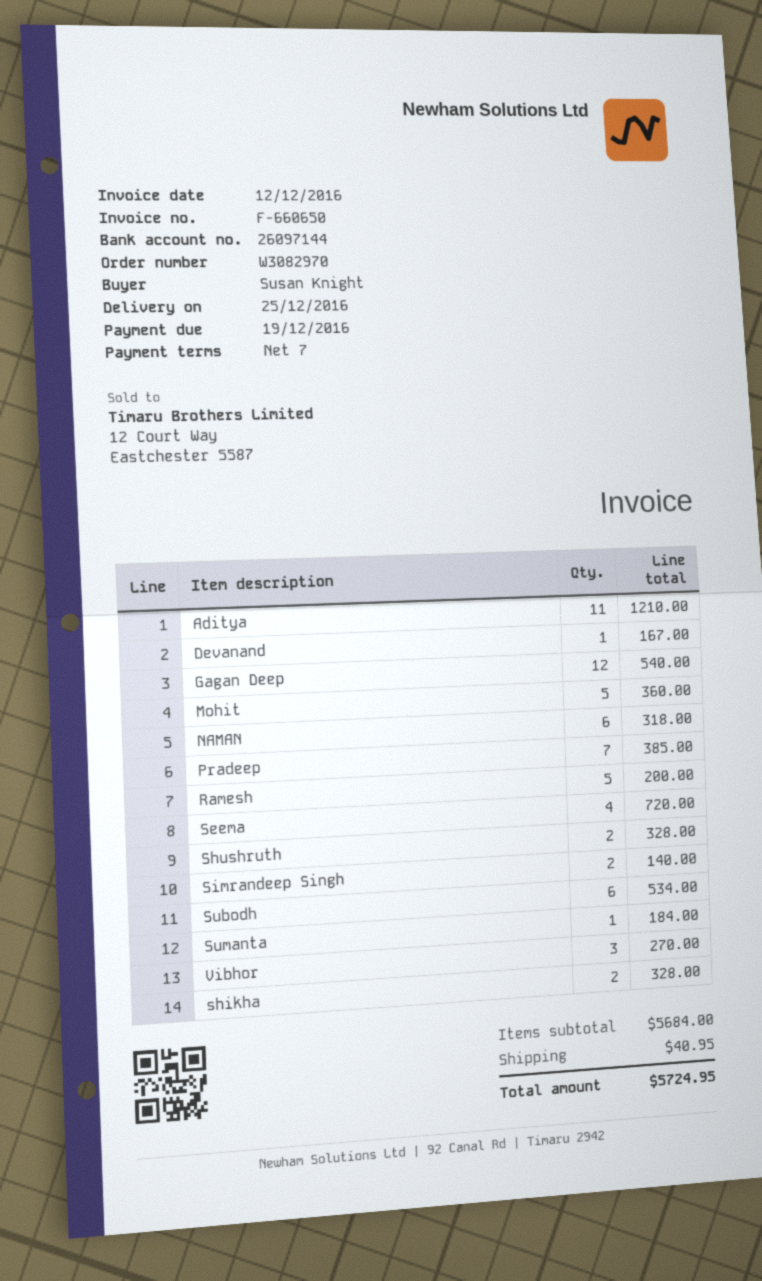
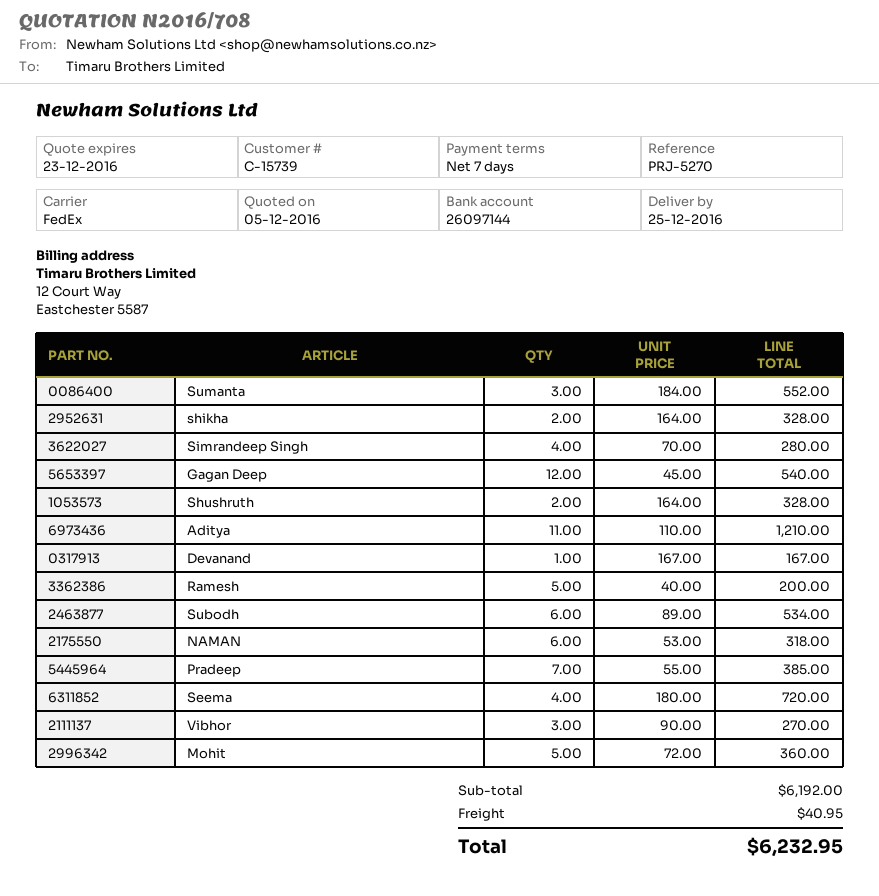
Simrandeep Singh: 2 for 140.00 -> 4 for 280.00
Sumanta: 1 for 184.00 -> 3 for 552.00
subtotal: 5684.00 -> 6192.00
total: 5724.95 -> 6232.95

